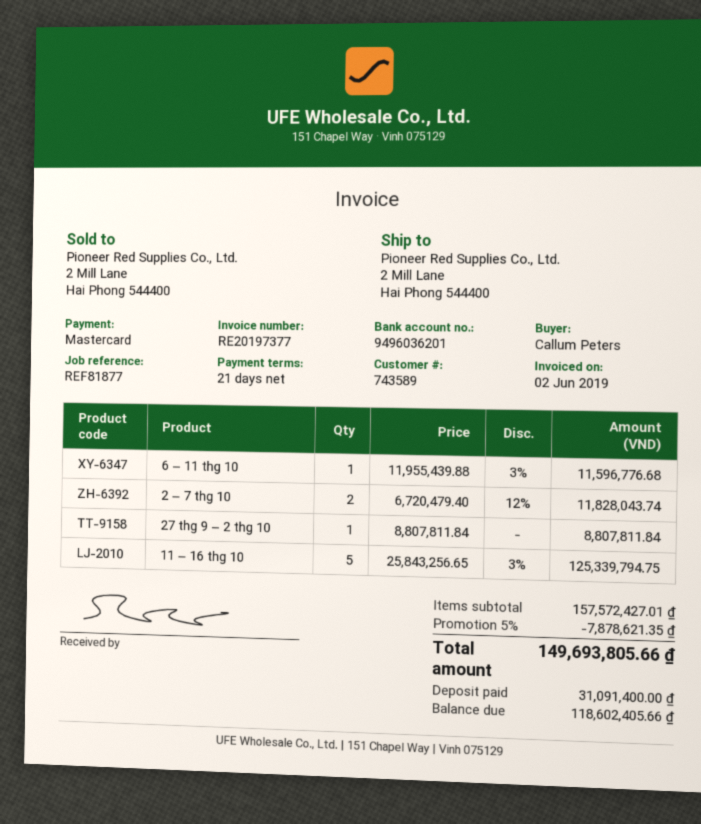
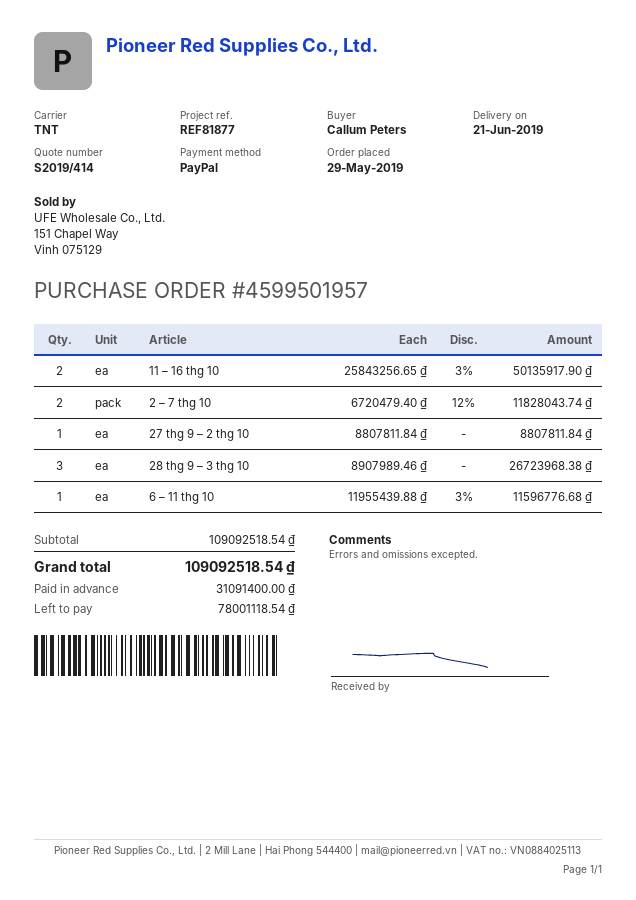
payment method: Mastercard -> PayPal
11 – 16 thg 10: 5 x 25843256.65 - 3% = 125339794.75 -> 2 x 25843256.65 - 3% = 50135917.90
28 thg 9 – 3 thg 10: none -> 3 x 8907989.46 = 26723968.38
subtotal: 157572427.01 -> 109092518.54
discount: 5% = 7878621.35 -> none
total: 149693805.66 -> 109092518.54
balance: 118602405.66 -> 78001118.54

